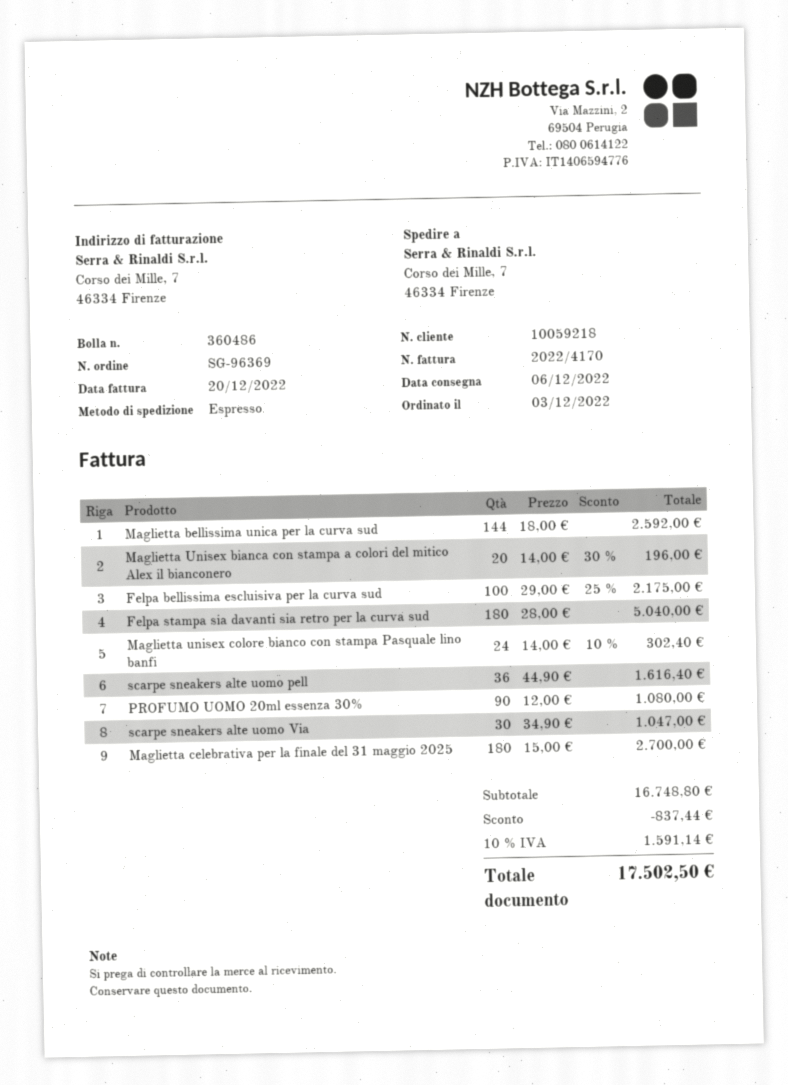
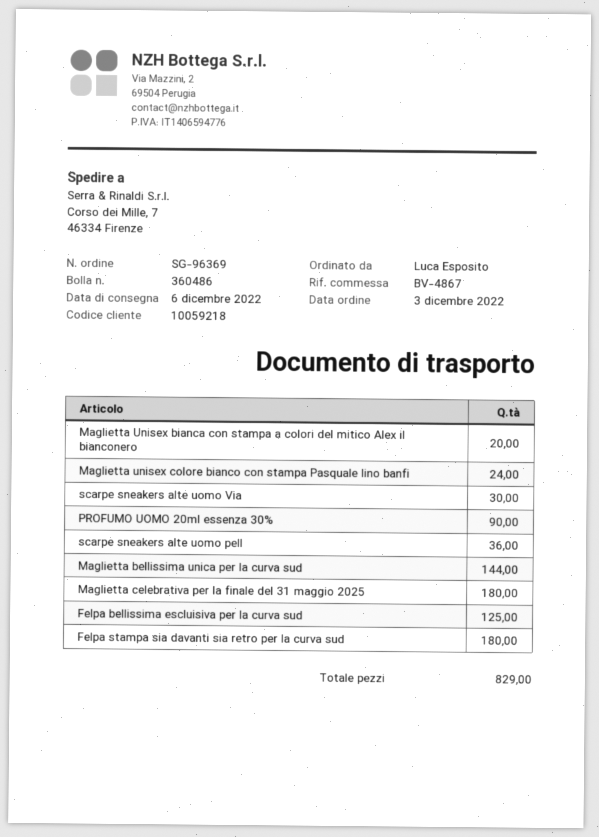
Felpa bellissima escluisiva per la curva sud: 100 -> 125

